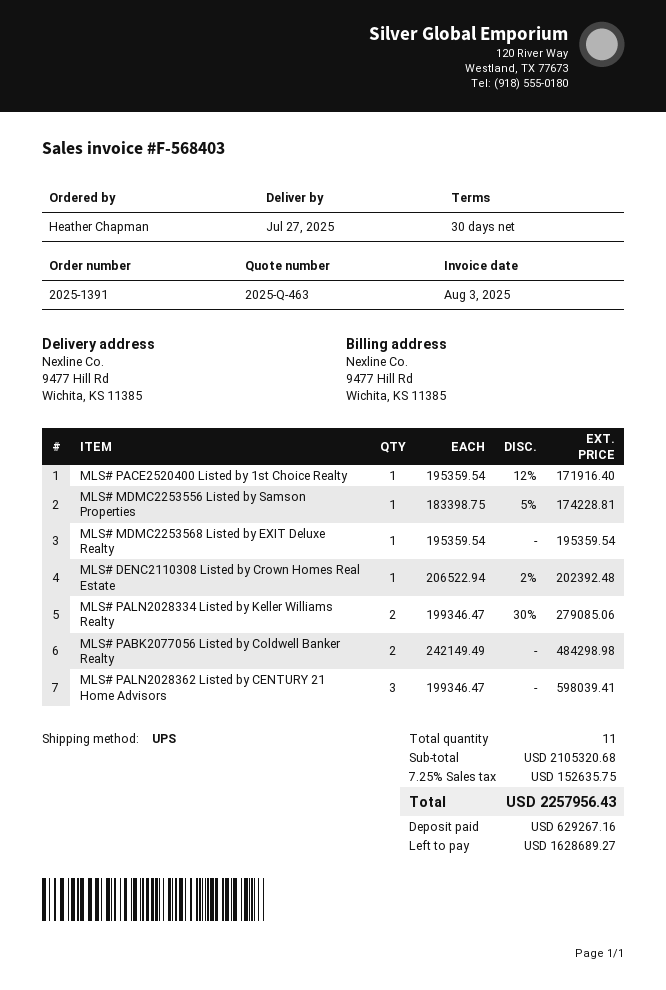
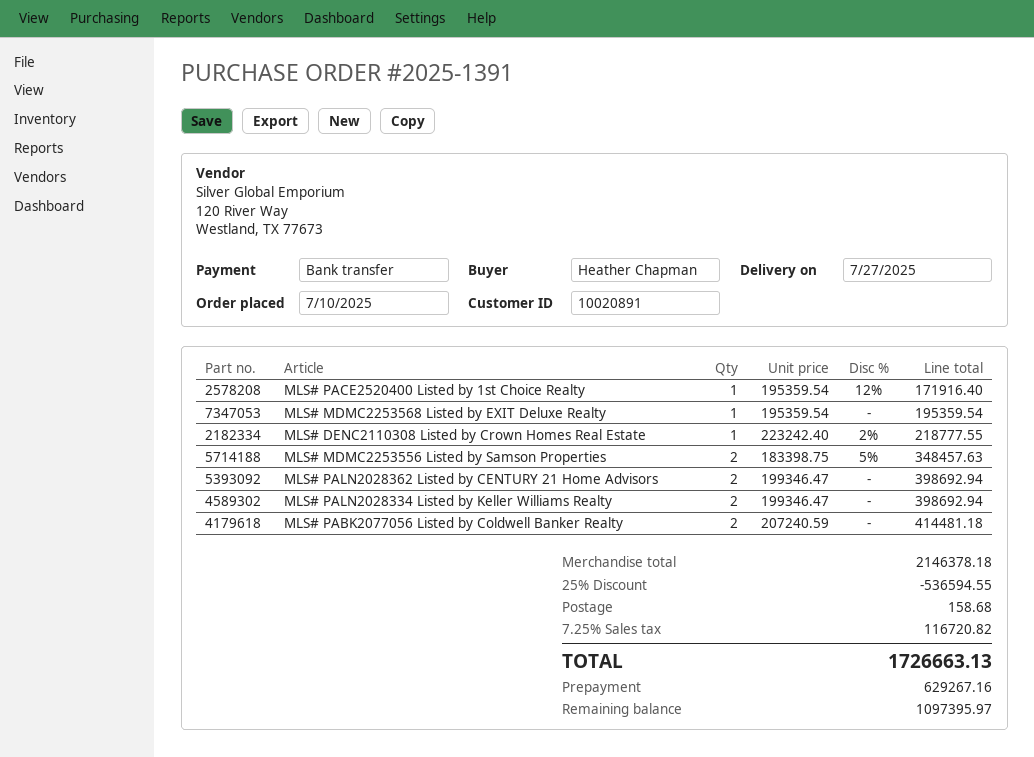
MLS# MDMC2253556 Listed by Samson Properties: 1 x 183398.75 - 5% = 174228.81 -> 2 x 183398.75 - 5% = 348457.63
MLS# DENC2110308 Listed by Crown Homes Real Estate: 1 x 206522.94 - 2% = 202392.48 -> 1 x 223242.40 - 2% = 218777.55
MLS# PALN2028334 Listed by Keller Williams Realty: 2 x 199346.47 - 30% = 279085.06 -> 2 x 199346.47 = 398692.94
MLS# PABK2077056 Listed by Coldwell Banker Realty: 2 x 242149.49 = 484298.98 -> 2 x 207240.59 = 414481.18
MLS# PALN2028362 Listed by CENTURY 21 Home Advisors: 3 x 199346.47 = 598039.41 -> 2 x 199346.47 = 398692.94
subtotal: 2105320.68 -> 2146378.18
discount: none -> 25% = 536594.55
shipping: none -> 158.68
tax: 7.25% = 152635.75 -> 7.25% = 116720.82
total: 2257956.43 -> 1726663.13
balance: 1628689.27 -> 1097395.97

